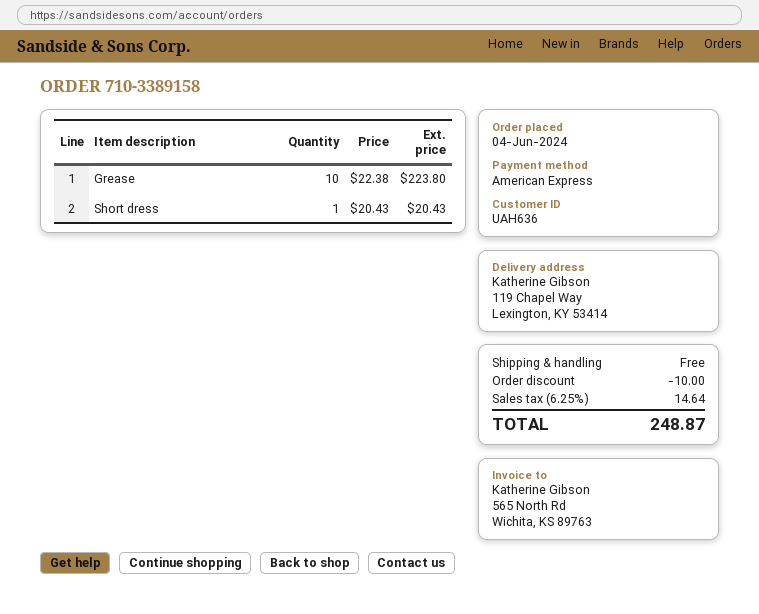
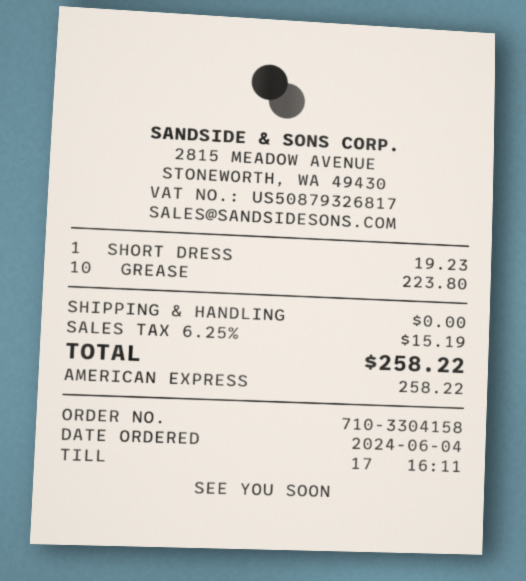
order number: 710-3389158 -> 710-3304158
Short dress: 1 for 20.43 -> 1 for 19.23
discount: 10.00 -> none
tax: 6.25% = 14.64 -> 6.25% = 15.19
total: 248.87 -> 258.22

